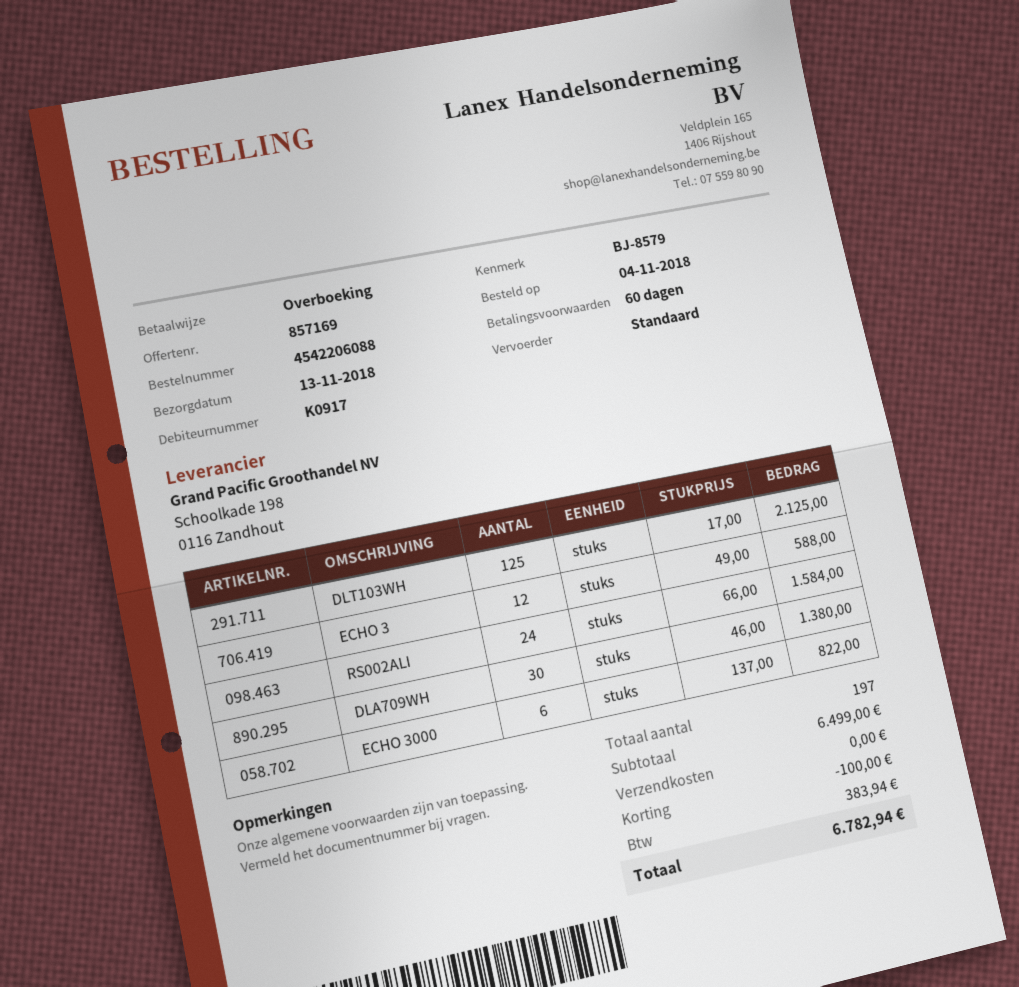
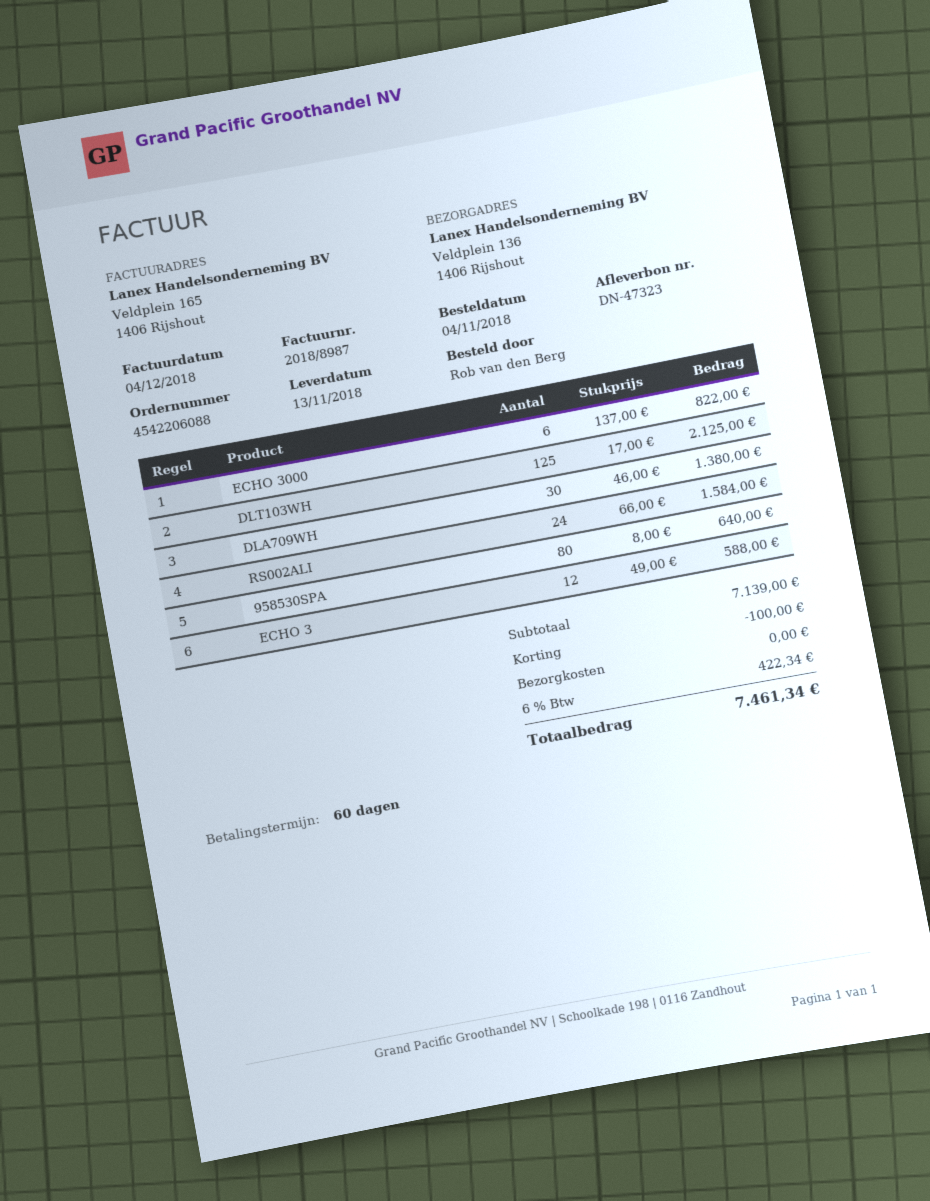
958530SPA: none -> 80 x 8.00 = 640.00
subtotal: 6499.00 -> 7139.00
tax: 383.94 -> 422.34
total: 6782.94 -> 7461.34

